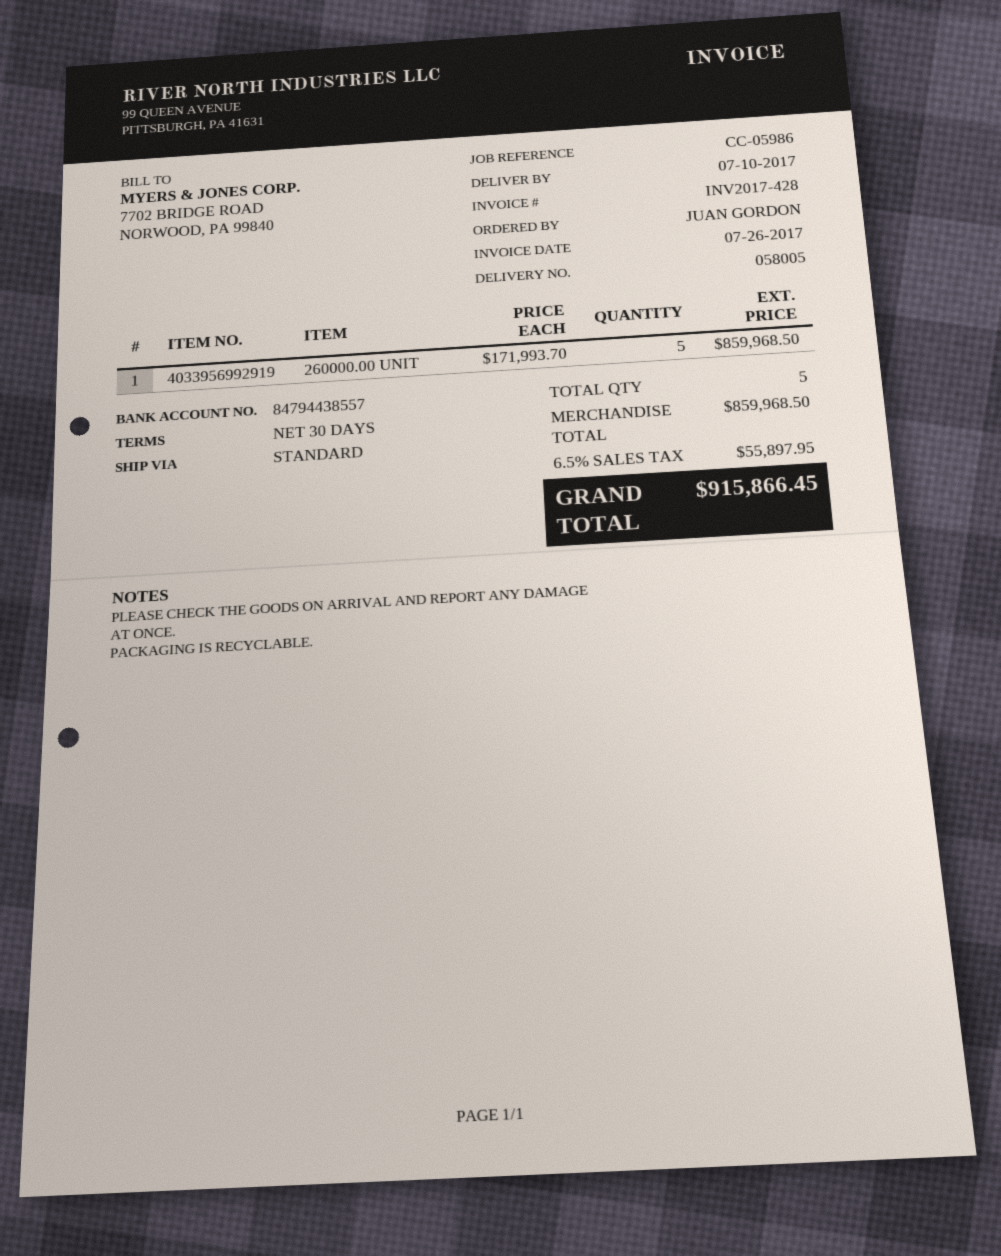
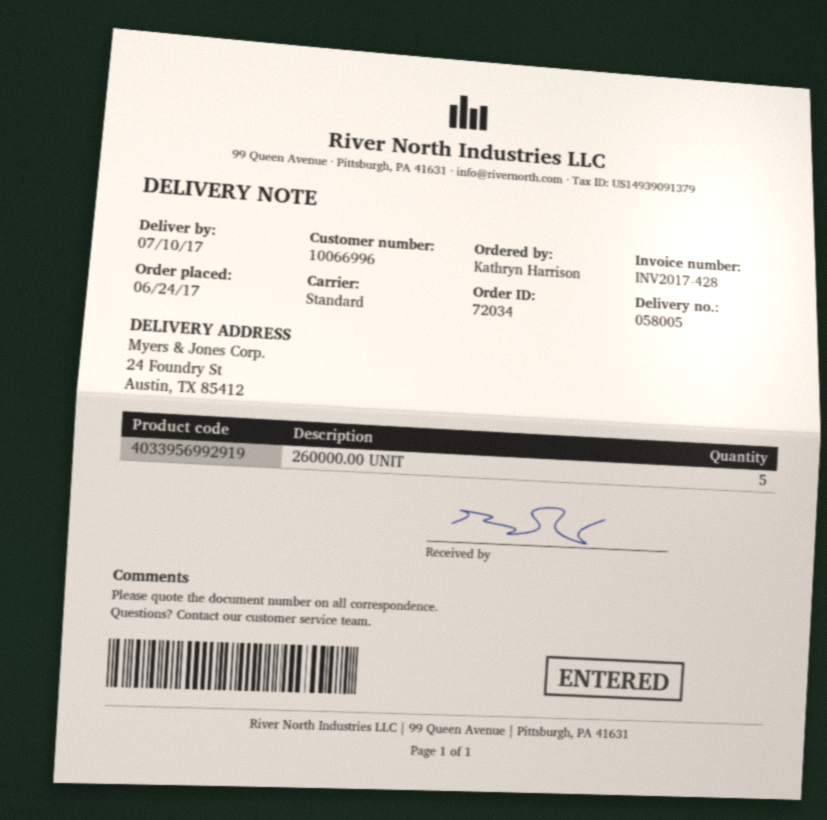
ordered by: JUAN GORDON -> Kathryn Harrison

